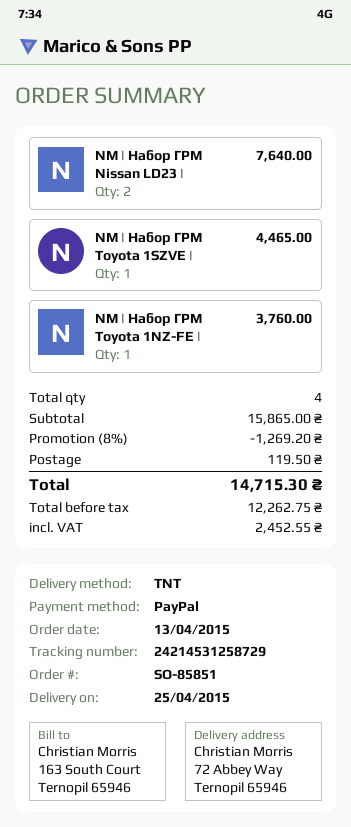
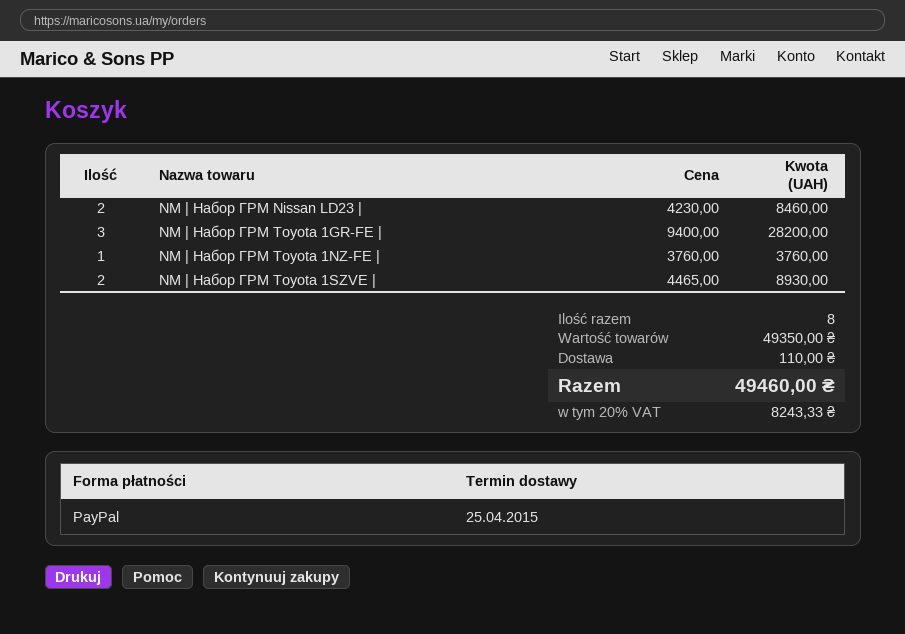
NM | Набор ГРМ Nissan LD23 |: 2 for 7640.00 -> 2 for 8460.00
NM | Набор ГРМ Toyota 1SZVE |: 1 for 4465.00 -> 2 for 8930.00
NM | Набор ГРМ Toyota 1GR-FE |: none -> 3 for 28200.00
total quantity: 4 -> 8
subtotal: 15865.00 -> 49350.00
discount: 8% = 1269.20 -> none
shipping: 119.50 -> 110.00
tax: 2452.55 -> 8243.33
total: 14715.30 -> 49460.00

